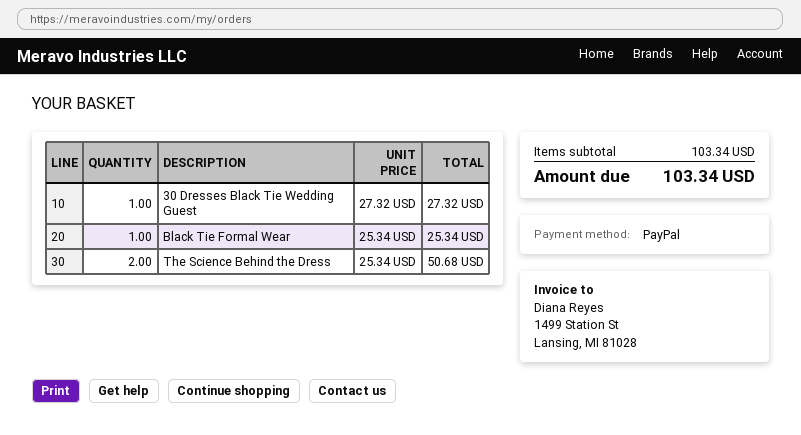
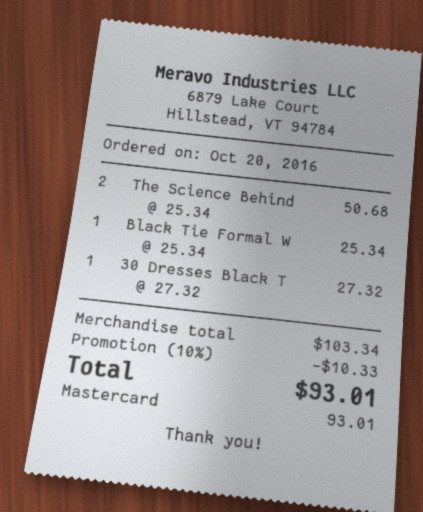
payment method: PayPal -> Mastercard
discount: none -> 10% = 10.33
total: 103.34 -> 93.01

